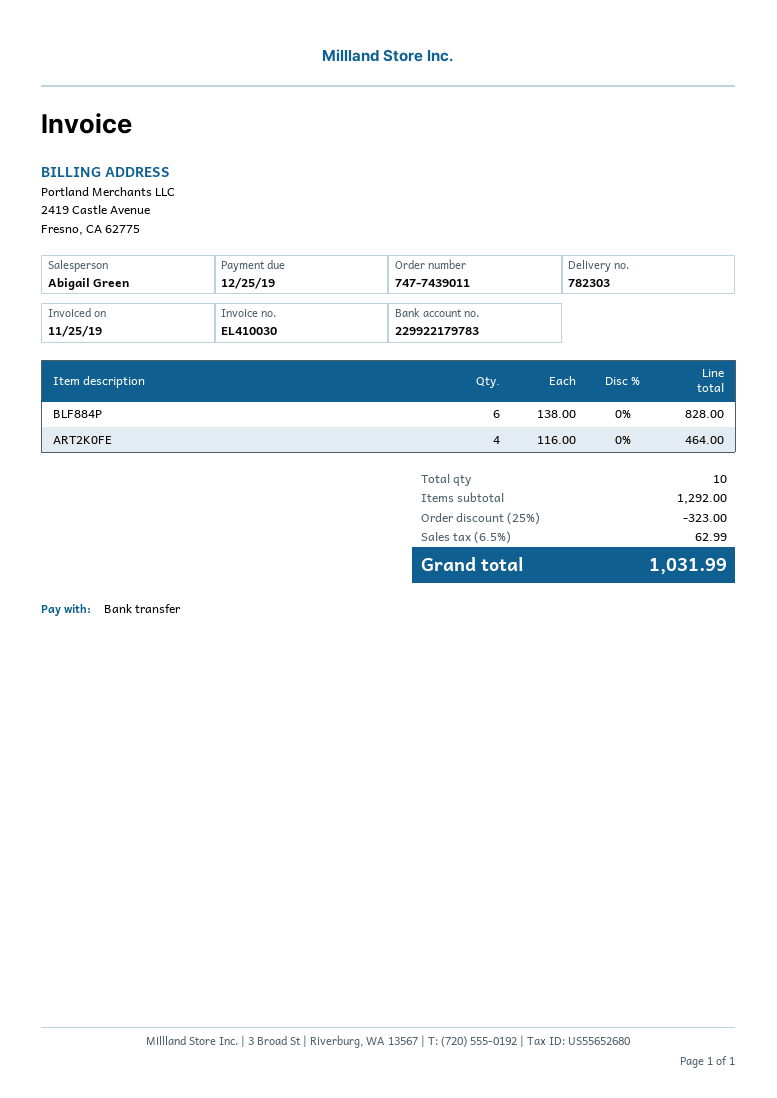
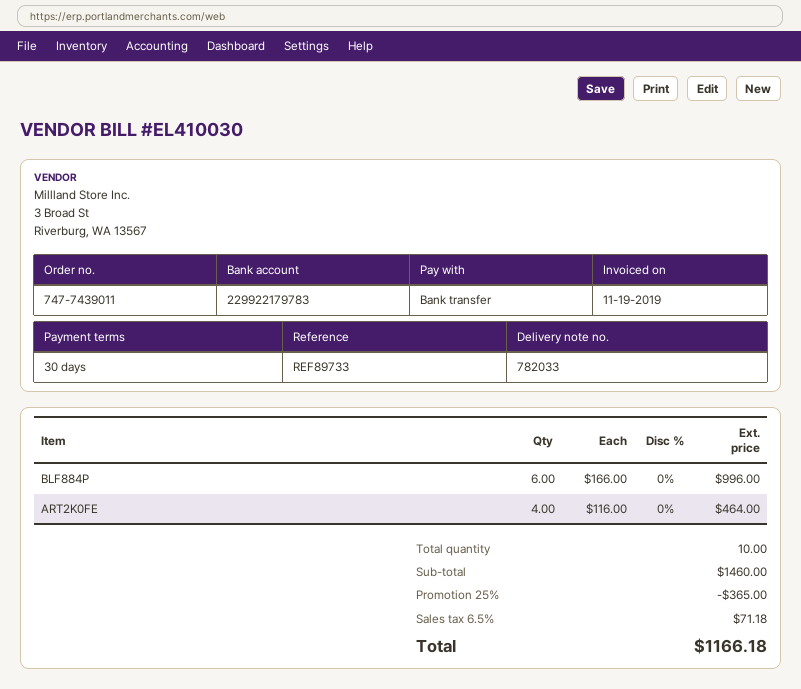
delivery note number: 782303 -> 782033
invoice date: 2019-11-25 -> 2019-11-19
BLF884P: 6 x 138.00 = 828.00 -> 6 x 166.00 = 996.00
subtotal: 1292.00 -> 1460.00
discount: 25% = 323.00 -> 25% = 365.00
tax: 6.5% = 62.99 -> 6.5% = 71.18
total: 1031.99 -> 1166.18

